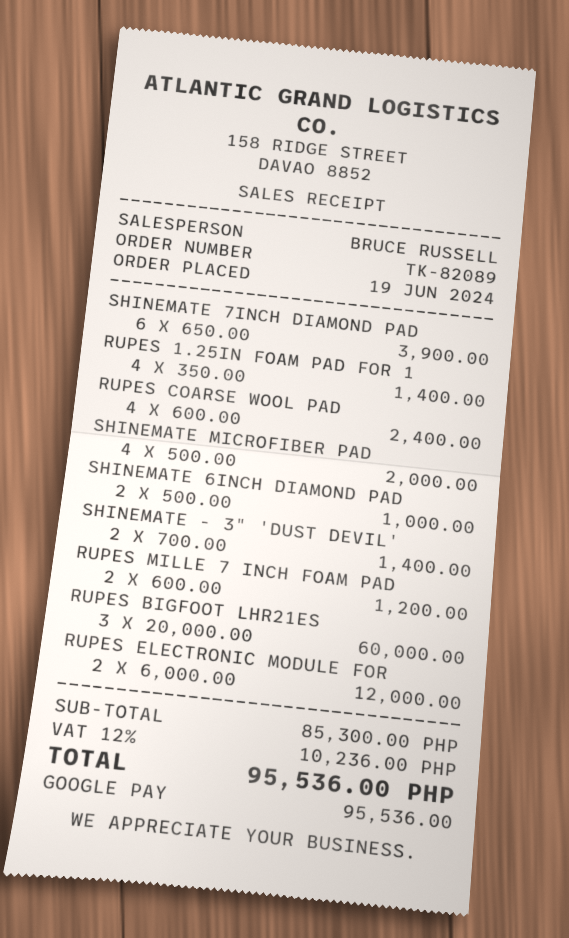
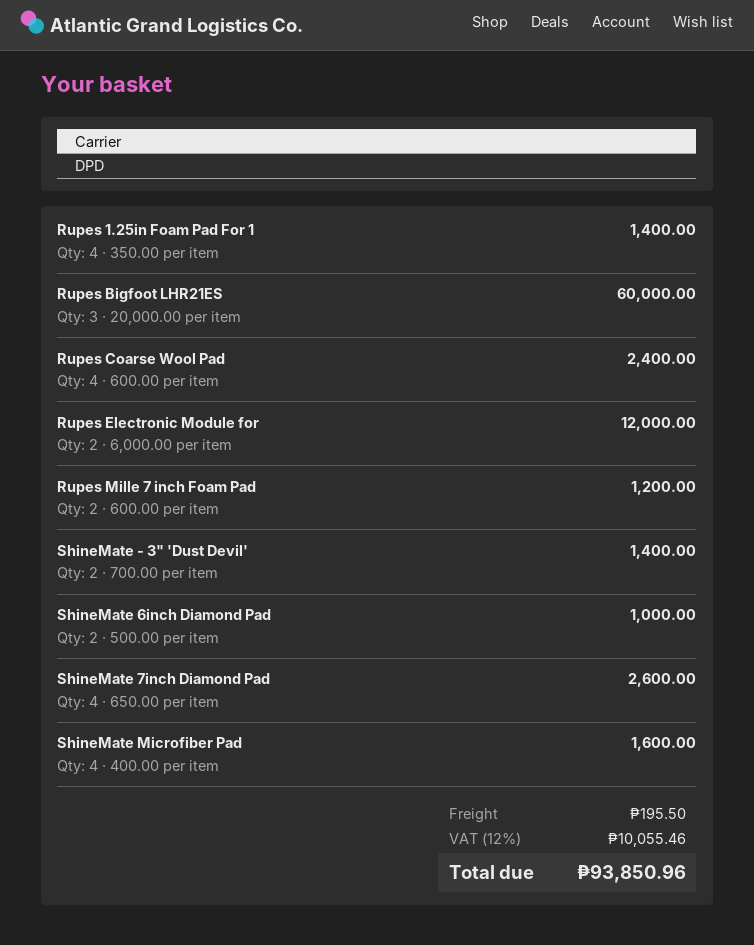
SHINEMATE 7INCH DIAMOND PAD: 6 x 650.00 = 3900.00 -> 4 x 650.00 = 2600.00
SHINEMATE MICROFIBER PAD: 4 x 500.00 = 2000.00 -> 4 x 400.00 = 1600.00
shipping: none -> 195.50
tax: 12% = 10236.00 -> 12% = 10055.46
total: 95536.00 -> 93850.96

